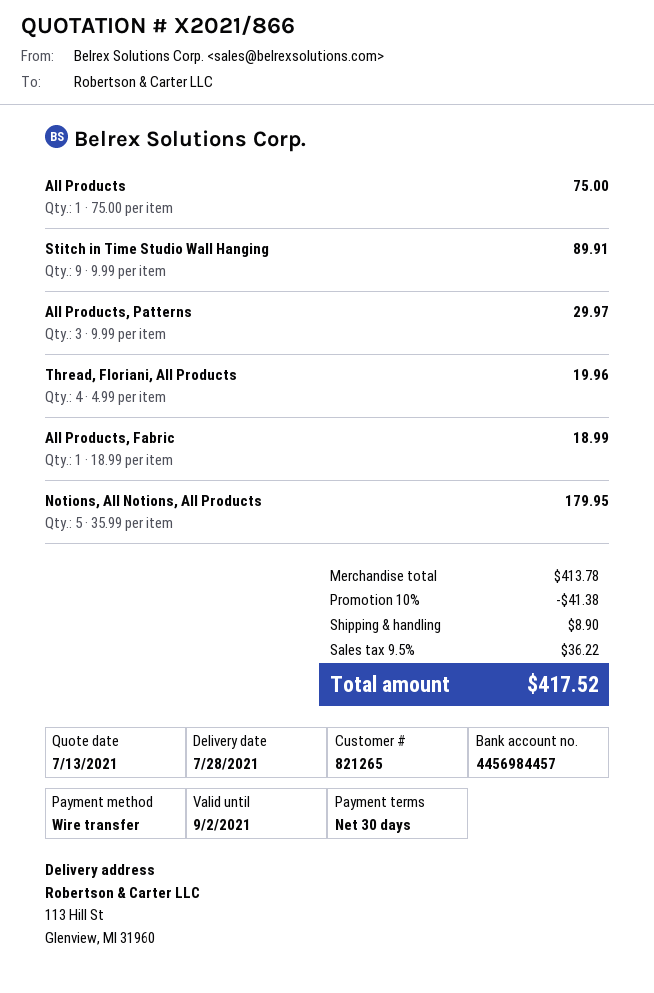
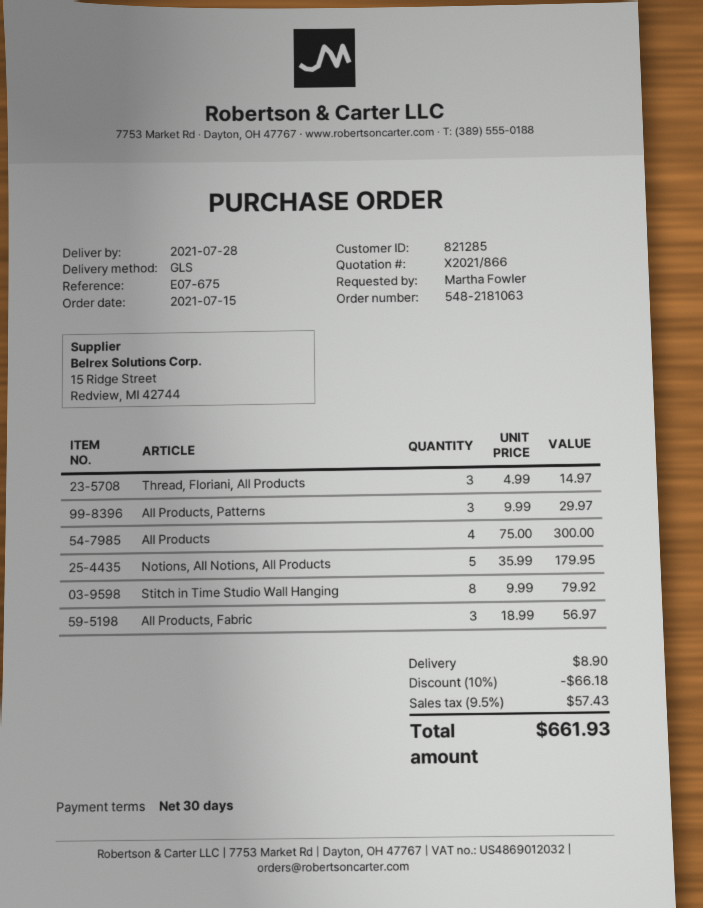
customer number: 821265 -> 821285
All Products: 1 x 75.00 = 75.00 -> 4 x 75.00 = 300.00
Stitch in Time Studio Wall Hanging: 9 x 9.99 = 89.91 -> 8 x 9.99 = 79.92
Thread, Floriani, All Products: 4 x 4.99 = 19.96 -> 3 x 4.99 = 14.97
All Products, Fabric: 1 x 18.99 = 18.99 -> 3 x 18.99 = 56.97
discount: 10% = 41.38 -> 10% = 66.18
tax: 9.5% = 36.22 -> 9.5% = 57.43
total: 417.52 -> 661.93

